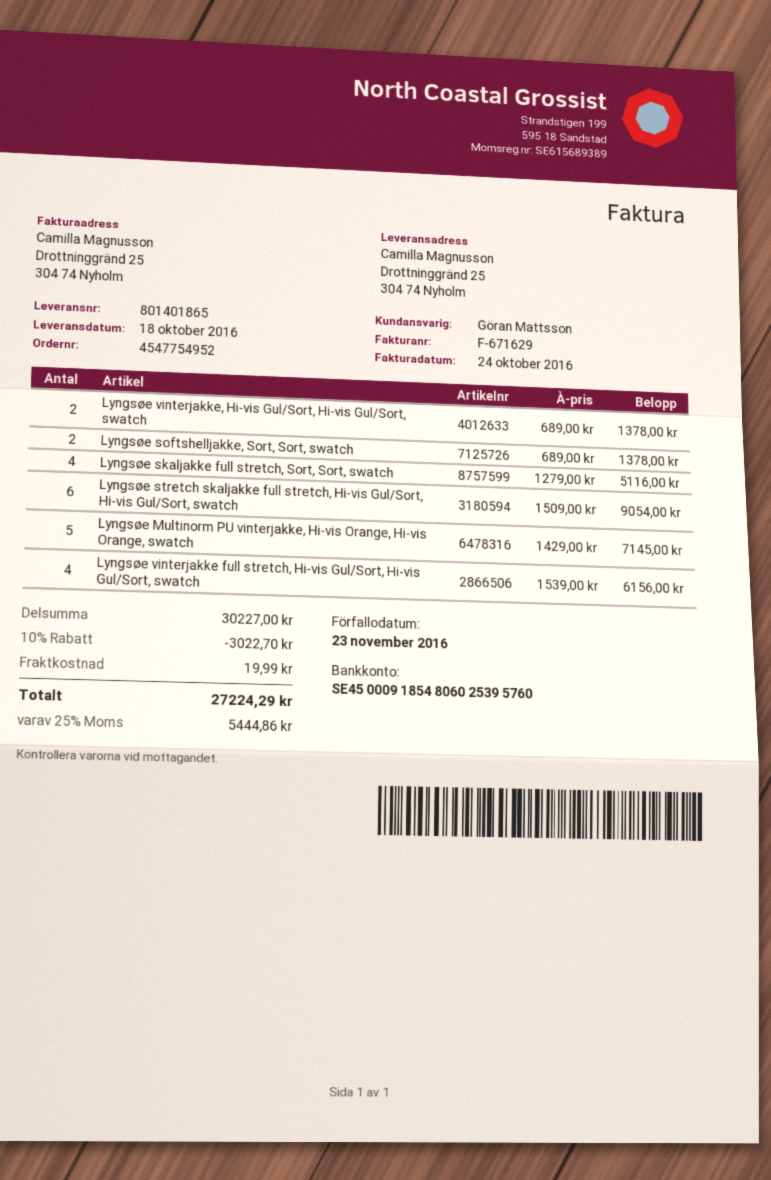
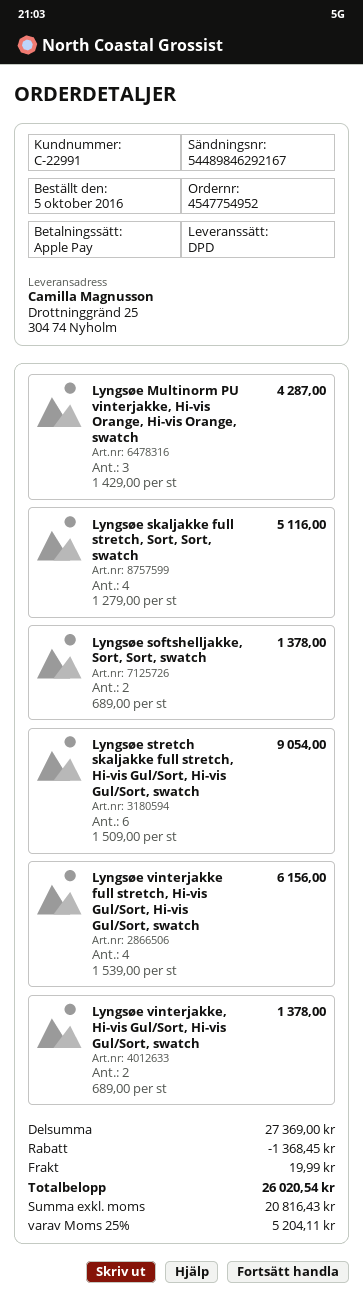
Lyngsøe Multinorm PU vinterjakke, Hi-vis Orange, Hi-vis Orange, swatch: 5 x 1429.00 = 7145.00 -> 3 x 1429.00 = 4287.00
subtotal: 30227.00 -> 27369.00
discount: 3022.70 -> 1368.45
tax: 25% = 5444.86 -> 25% = 5204.11
total: 27224.29 -> 26020.54

